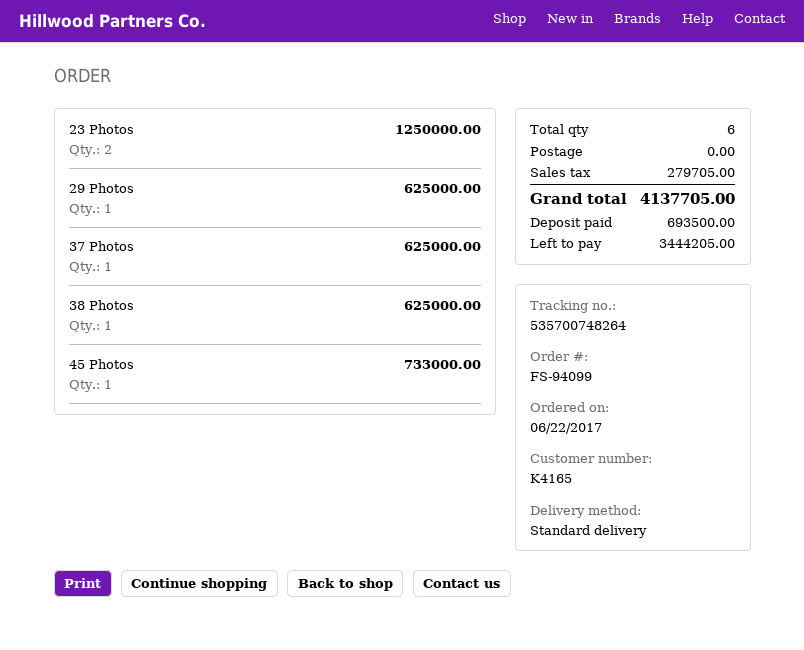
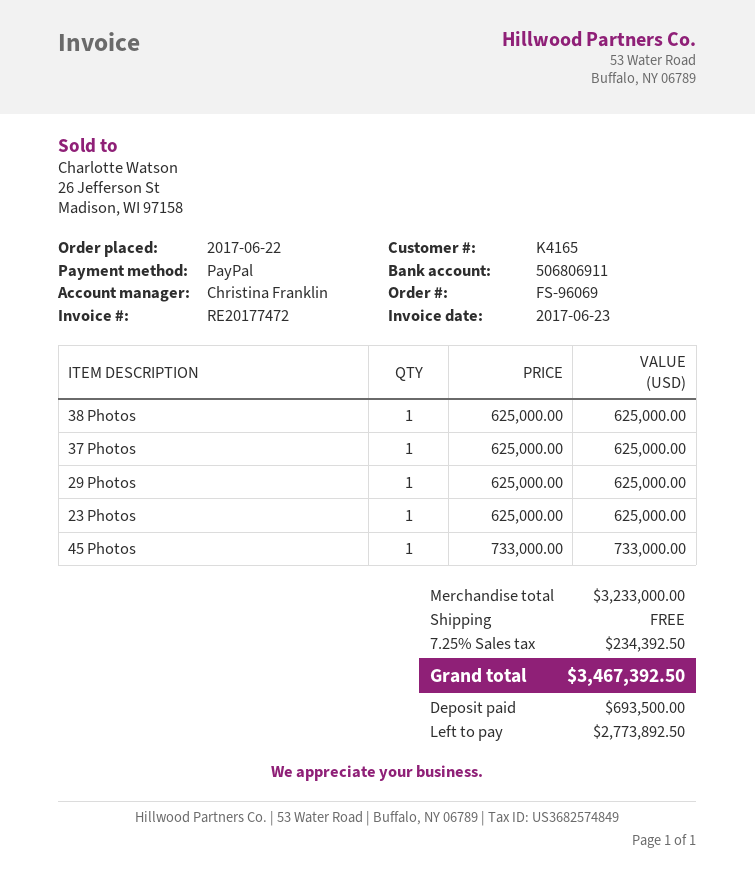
order number: FS-94099 -> FS-96069
23 Photos: 2 for 1250000.00 -> 1 for 625000.00
tax: 279705.00 -> 234392.50
total: 4137705.00 -> 3467392.50
balance: 3444205.00 -> 2773892.50

